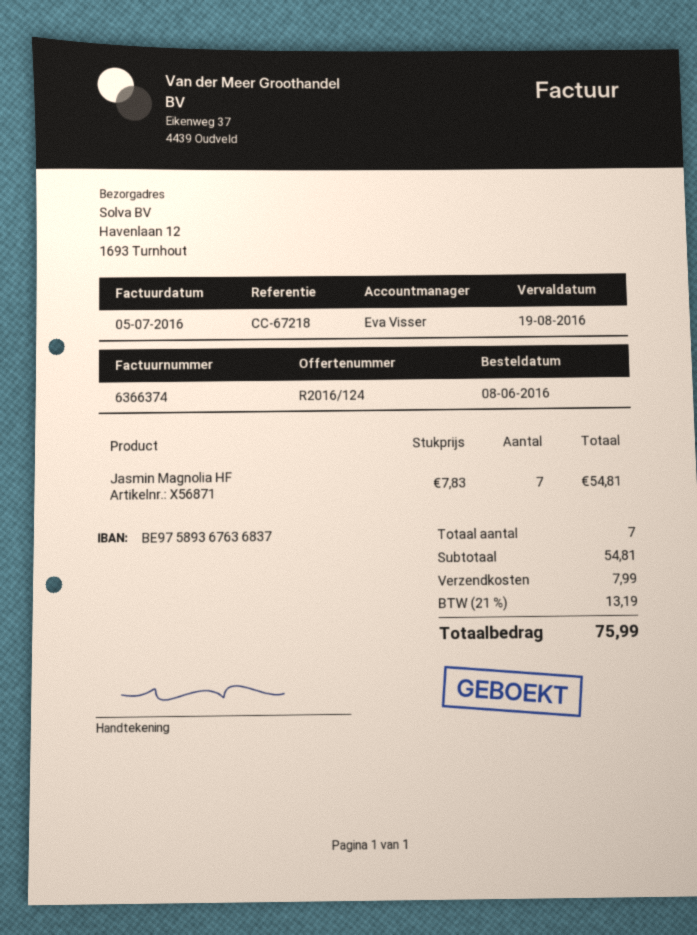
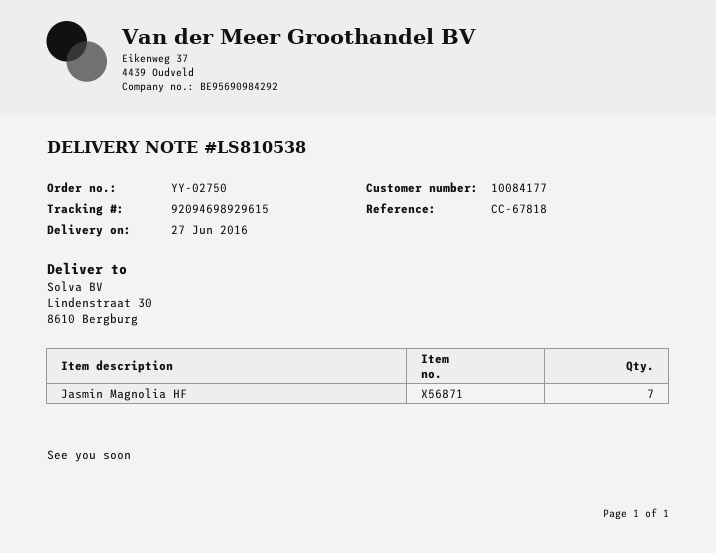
reference: CC-67218 -> CC-67818
ship to: Havenlaan 12, 1693 Turnhout -> Lindenstraat 30, 8610 Bergburg

